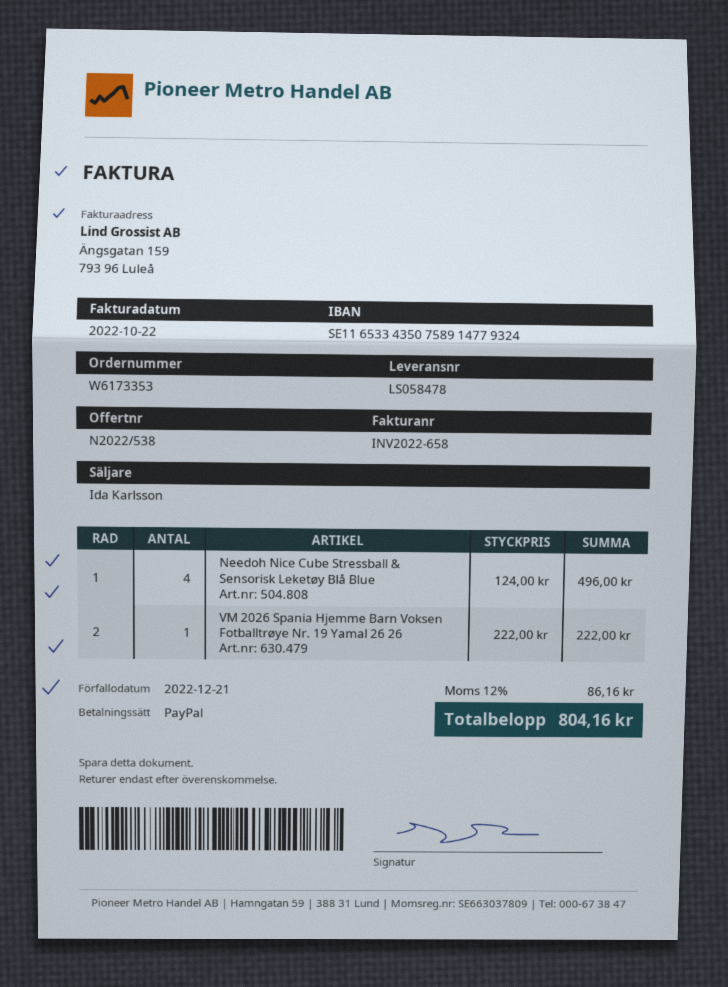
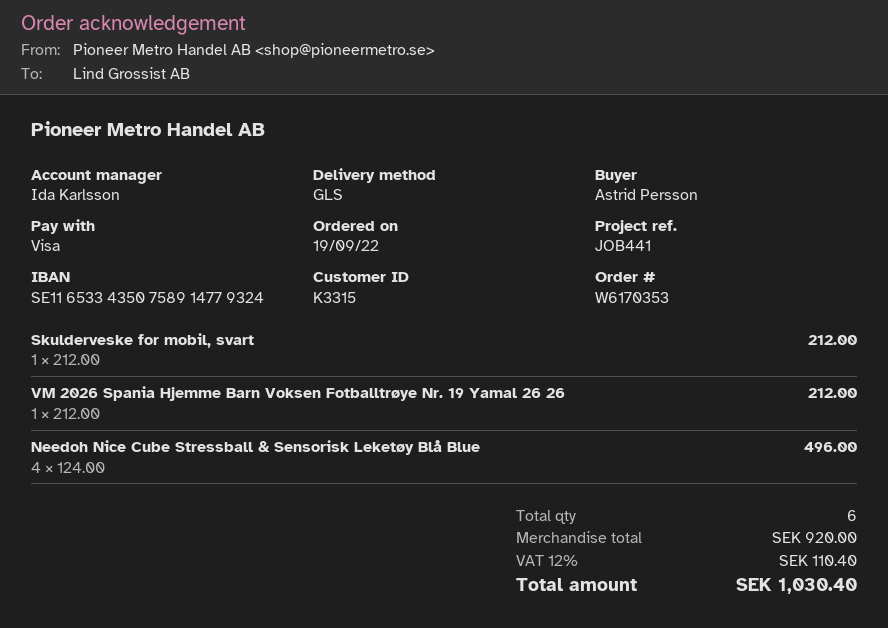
order number: W6173353 -> W6170353
payment method: PayPal -> Visa
VM 2026 Spania Hjemme Barn Voksen Fotballtrøye Nr. 19 Yamal 26 26: 1 x 222.00 = 222.00 -> 1 x 212.00 = 212.00
Skulderveske for mobil, svart: none -> 1 x 212.00 = 212.00
tax: 12% = 86.16 -> 12% = 110.40
total: 804.16 -> 1030.40

